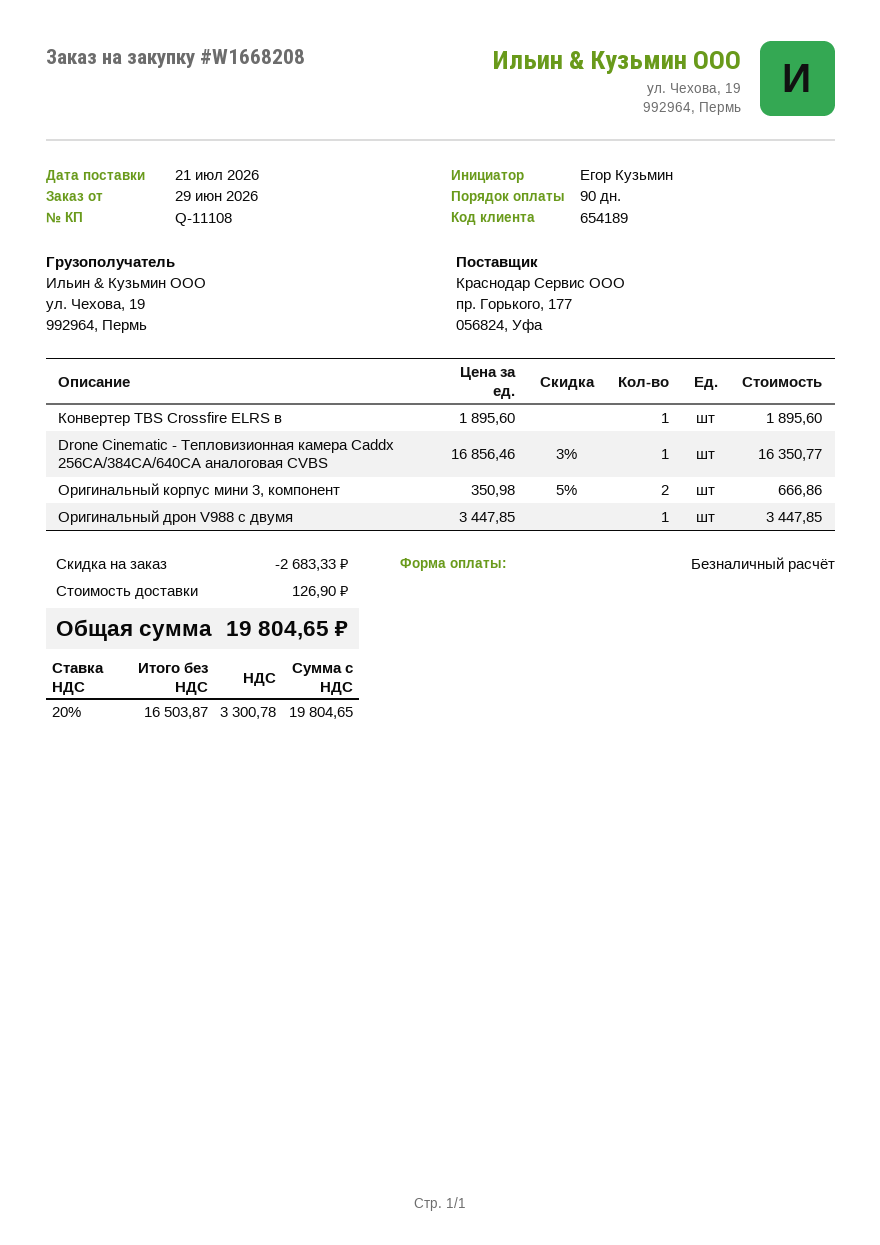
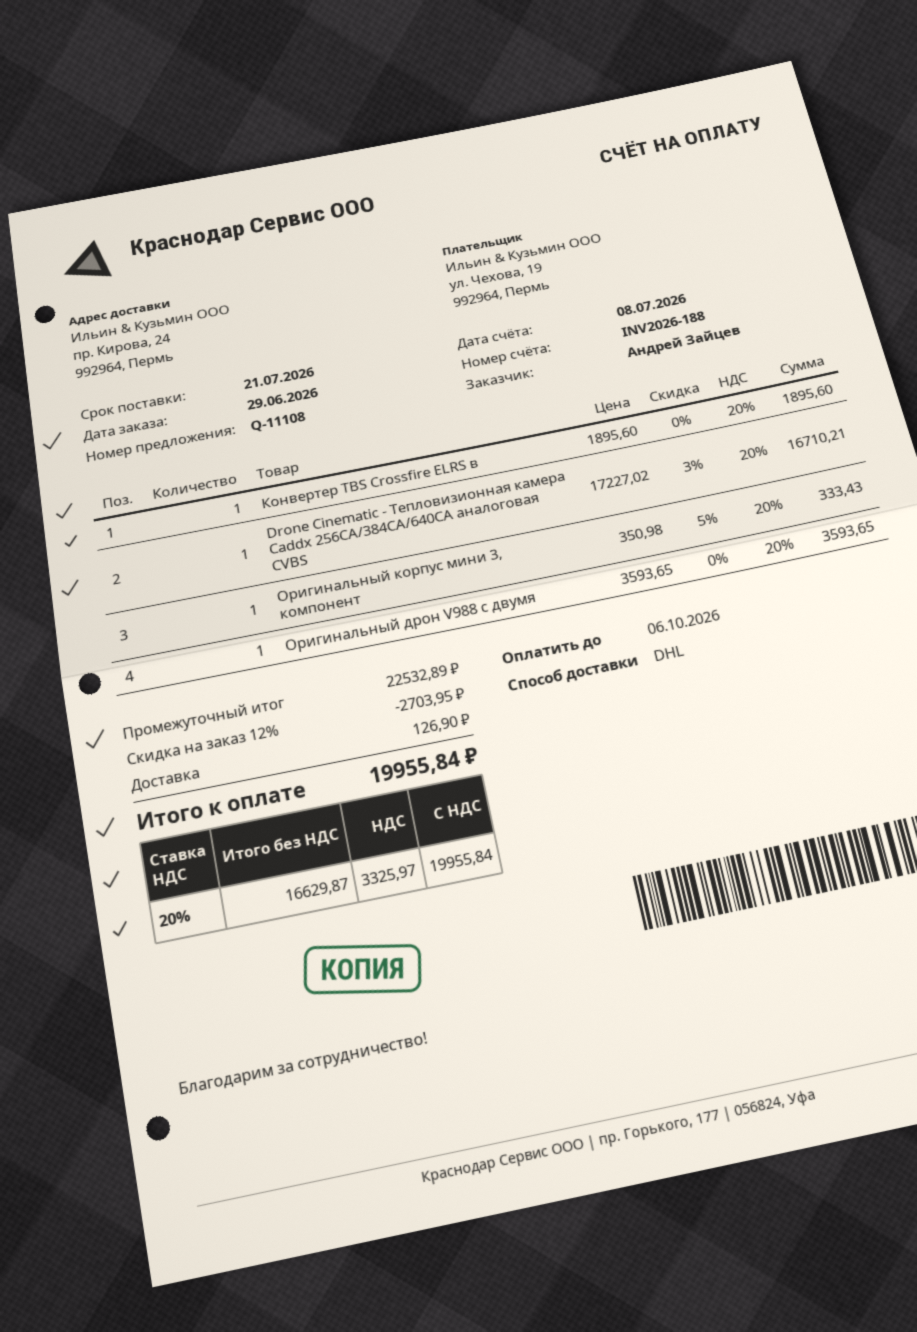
ordered by: Егор Кузьмин -> Андрей Зайцев
ship to: ул. Чехова, 19, 992964, Пермь -> пр. Кирова, 24, 992964, Пермь
Drone Cinematic - Тепловизионная камера Caddx 256CA/384CA/640CA аналоговая CVBS: 1 x 16856.46 - 3% = 16350.77 -> 1 x 17227.02 - 3% = 16710.21
Оригинальный корпус мини 3, компонент: 2 x 350.98 - 5% = 666.86 -> 1 x 350.98 - 5% = 333.43
Оригинальный дрон V988 с двумя: 1 x 3447.85 = 3447.85 -> 1 x 3593.65 = 3593.65
discount: 2683.33 -> 2703.95
net: 16503.87 -> 16629.87
tax: 20% = 3300.78 -> 20% = 3325.97
total: 19804.65 -> 19955.84

